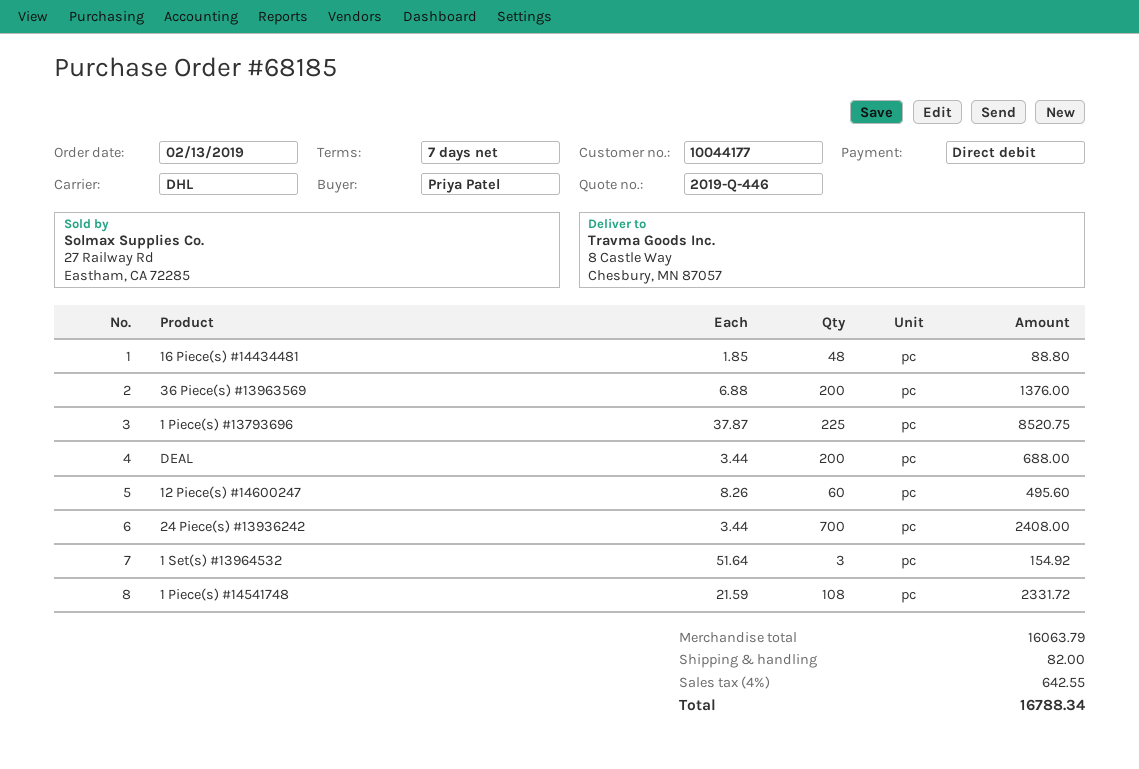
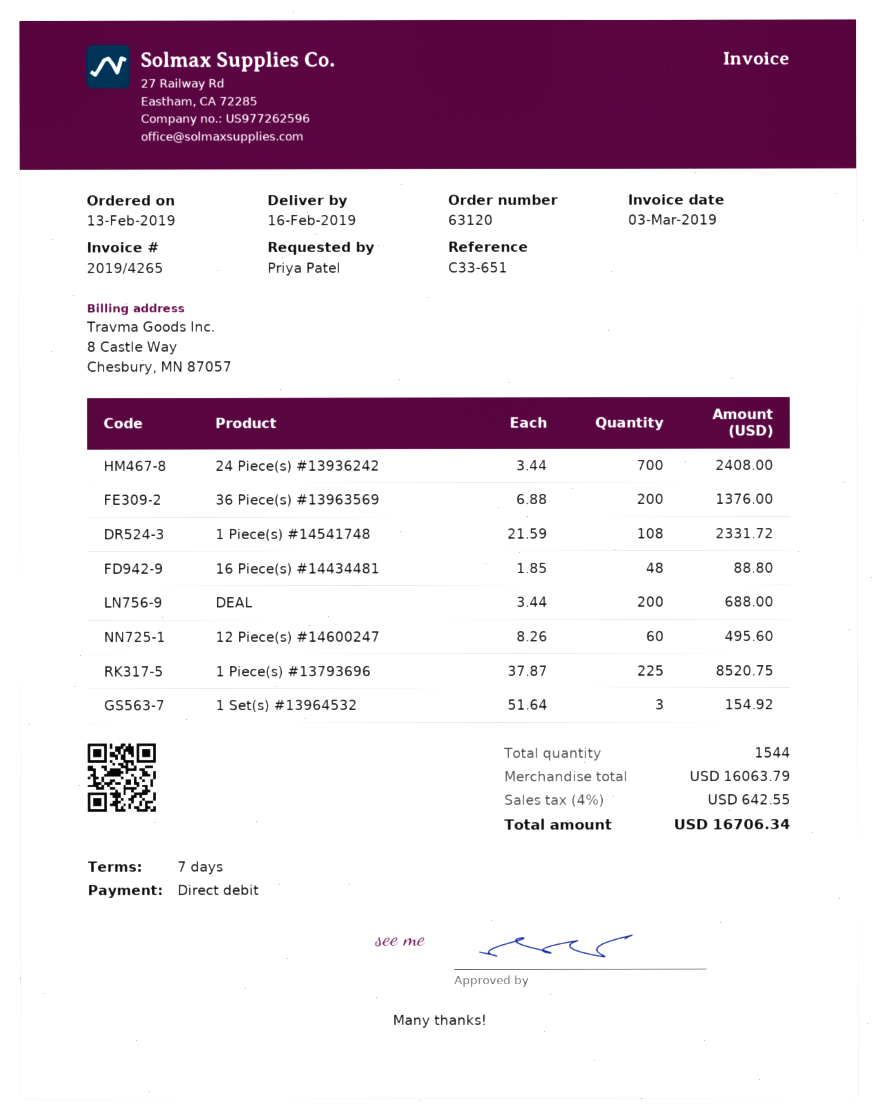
order number: 68185 -> 63120
shipping: 82.00 -> none
total: 16788.34 -> 16706.34

